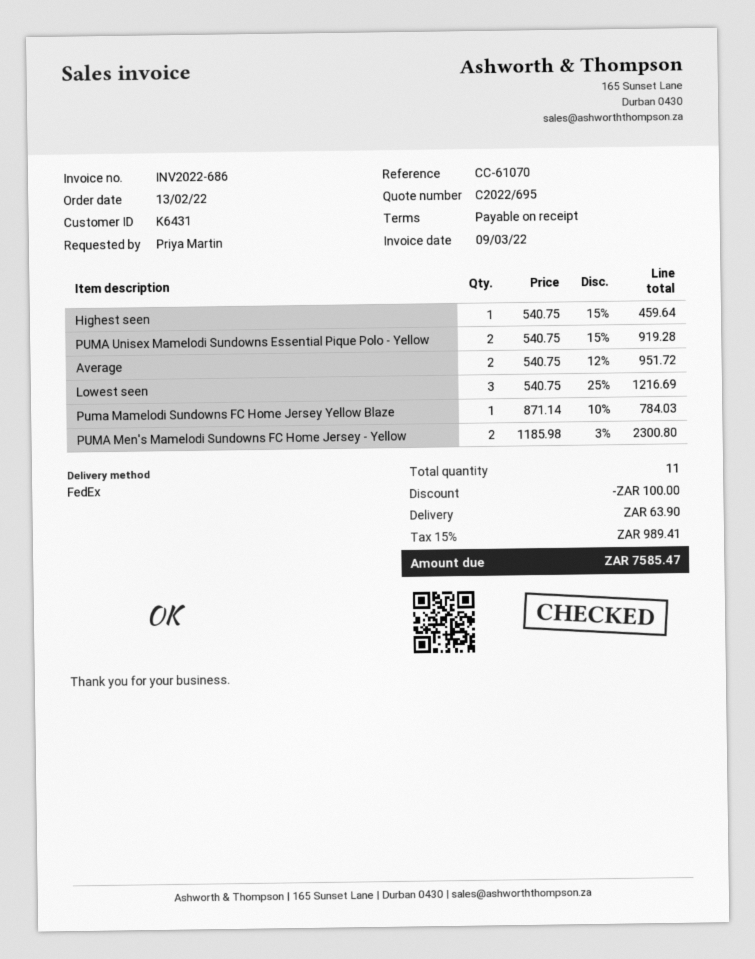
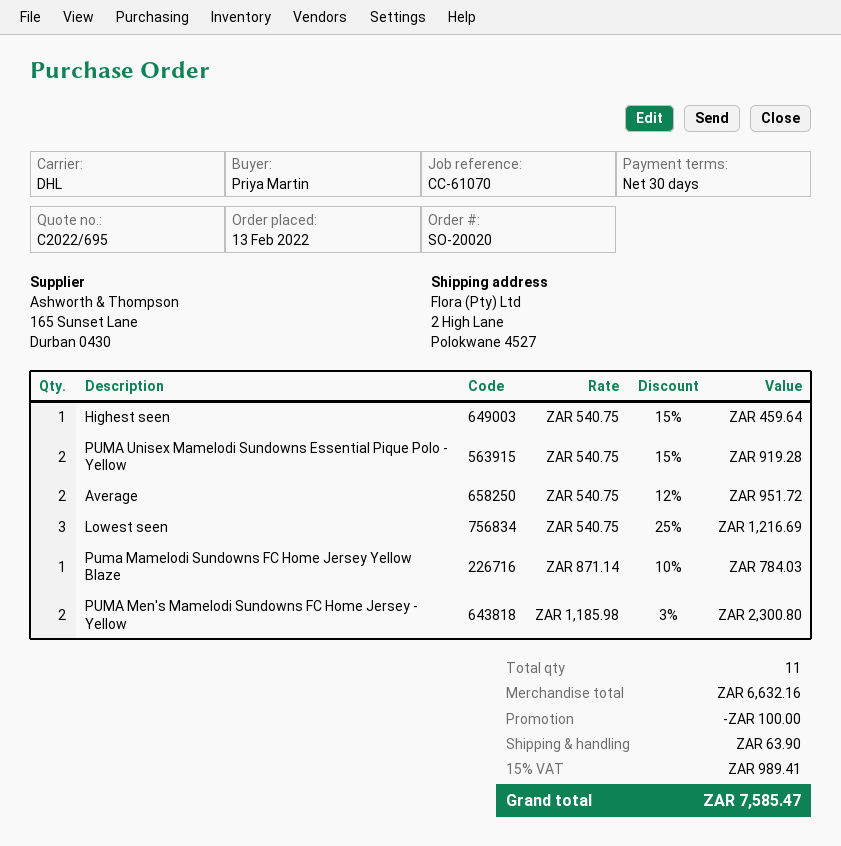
payment terms: on receipt -> 30 days
shipping method: FedEx -> DHL

